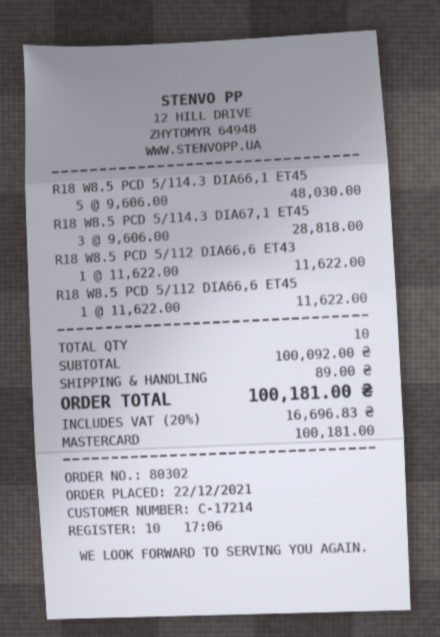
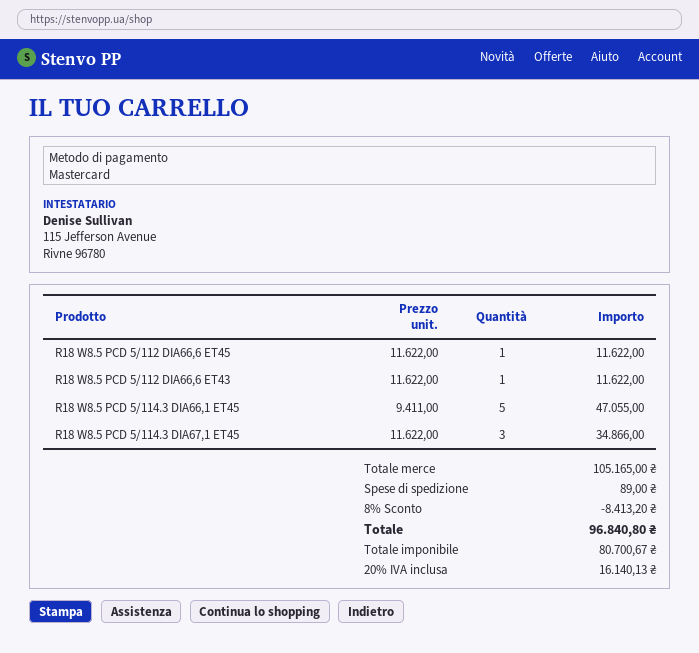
R18 W8.5 PCD 5/114.3 DIA66,1 ET45: 5 x 9606.00 = 48030.00 -> 5 x 9411.00 = 47055.00
R18 W8.5 PCD 5/114.3 DIA67,1 ET45: 3 x 9606.00 = 28818.00 -> 3 x 11622.00 = 34866.00
subtotal: 100092.00 -> 105165.00
discount: none -> 8% = 8413.20
tax: 20% = 16696.83 -> 20% = 16140.13
total: 100181.00 -> 96840.80

